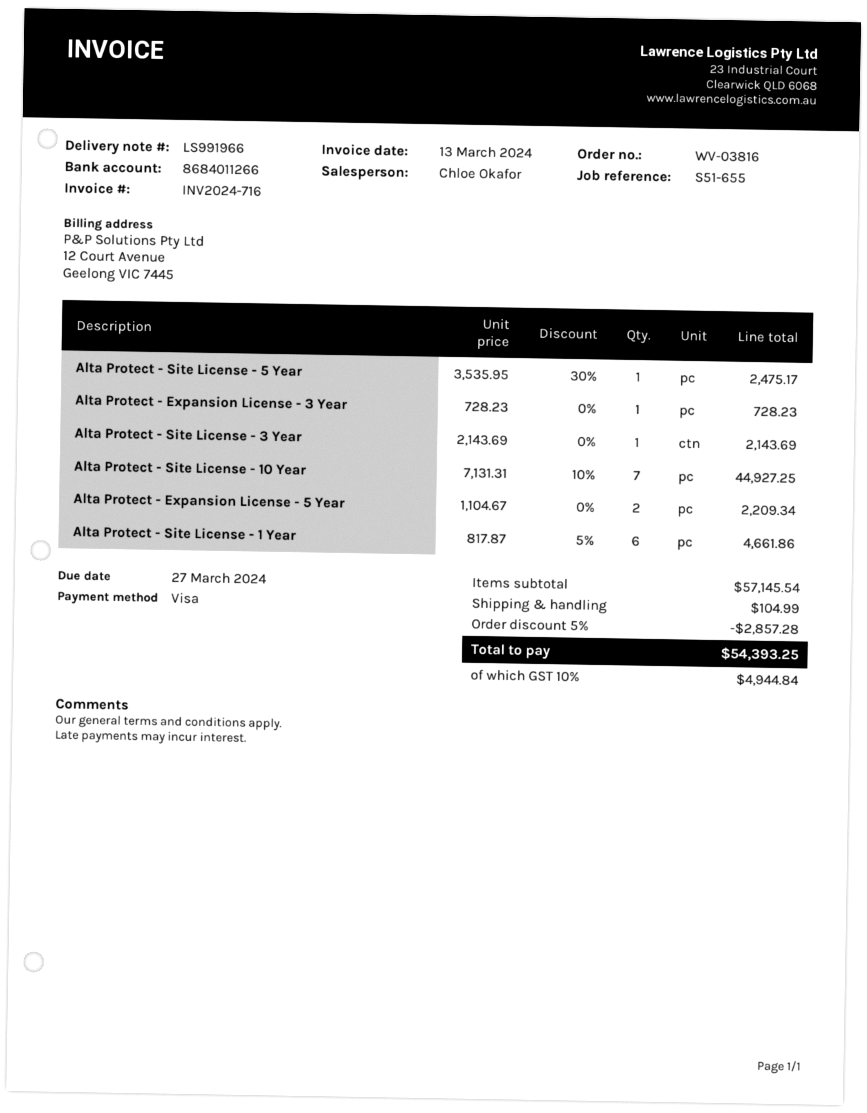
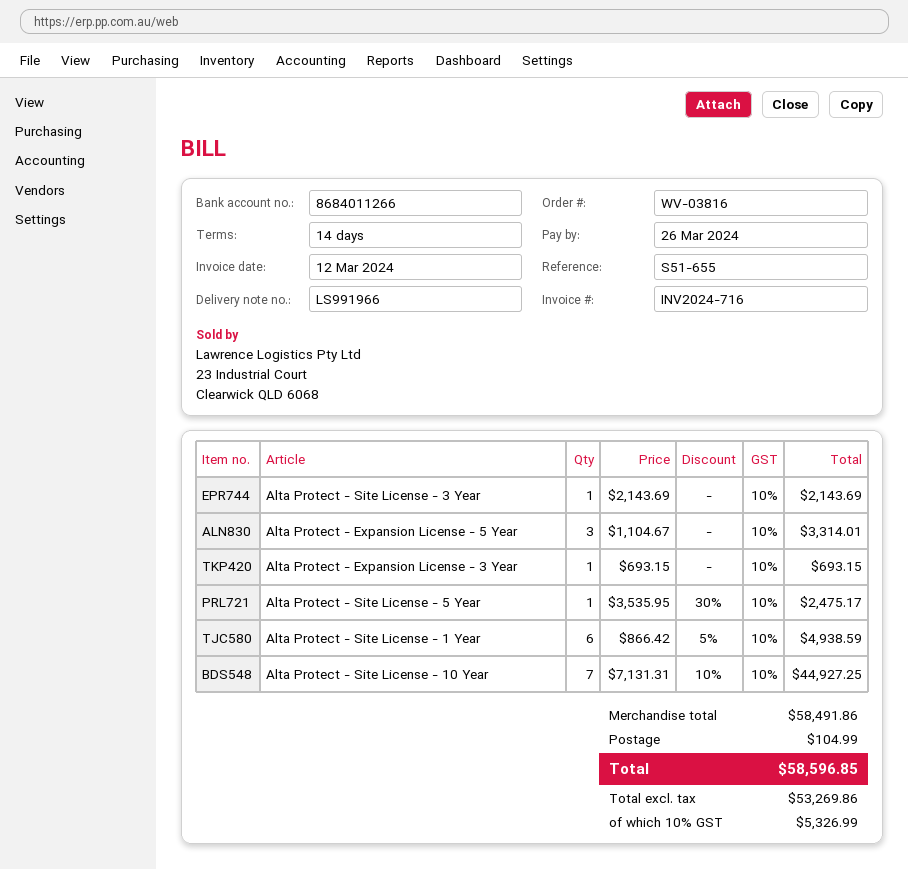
invoice date: 2024-03-13 -> 2024-03-12
due date: 2024-03-27 -> 2024-03-26
Alta Protect - Expansion License - 3 Year: 1 x 728.23 = 728.23 -> 1 x 693.15 = 693.15
Alta Protect - Expansion License - 5 Year: 2 x 1104.67 = 2209.34 -> 3 x 1104.67 = 3314.01
Alta Protect - Site License - 1 Year: 6 x 817.87 - 5% = 4661.86 -> 6 x 866.42 - 5% = 4938.59
subtotal: 57145.54 -> 58491.86
discount: 5% = 2857.28 -> none
tax: 10% = 4944.84 -> 10% = 5326.99
total: 54393.25 -> 58596.85

